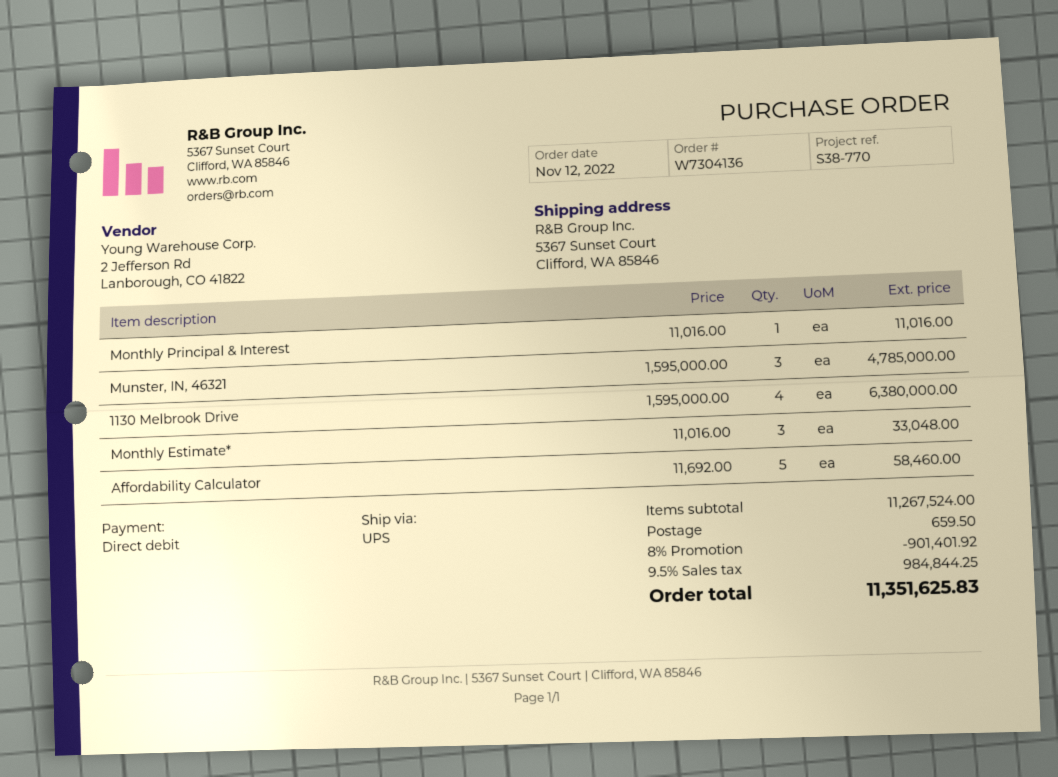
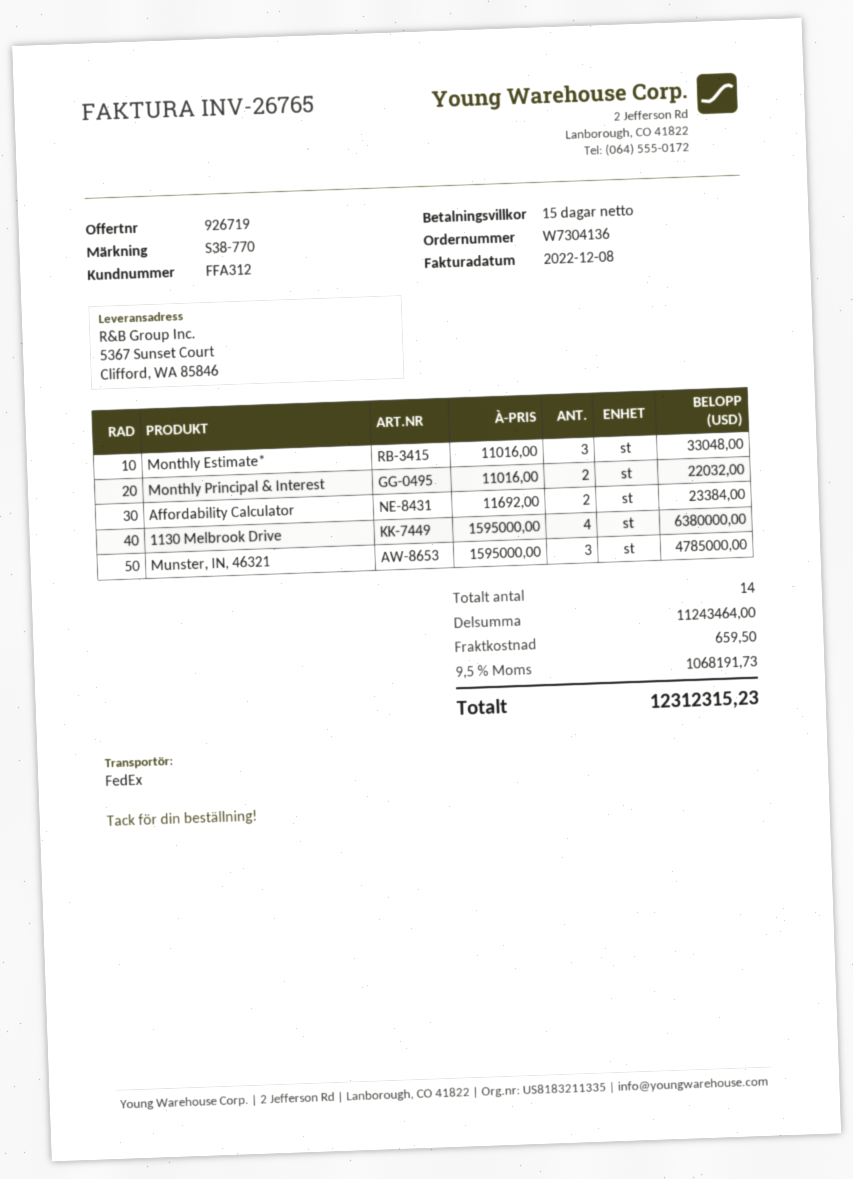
shipping method: UPS -> FedEx
Monthly Principal & Interest: 1 x 11016.00 = 11016.00 -> 2 x 11016.00 = 22032.00
Affordability Calculator: 5 x 11692.00 = 58460.00 -> 2 x 11692.00 = 23384.00
subtotal: 11267524.00 -> 11243464.00
discount: 8% = 901401.92 -> none
tax: 9.5% = 984844.25 -> 9.5% = 1068191.73
total: 11351625.83 -> 12312315.23

